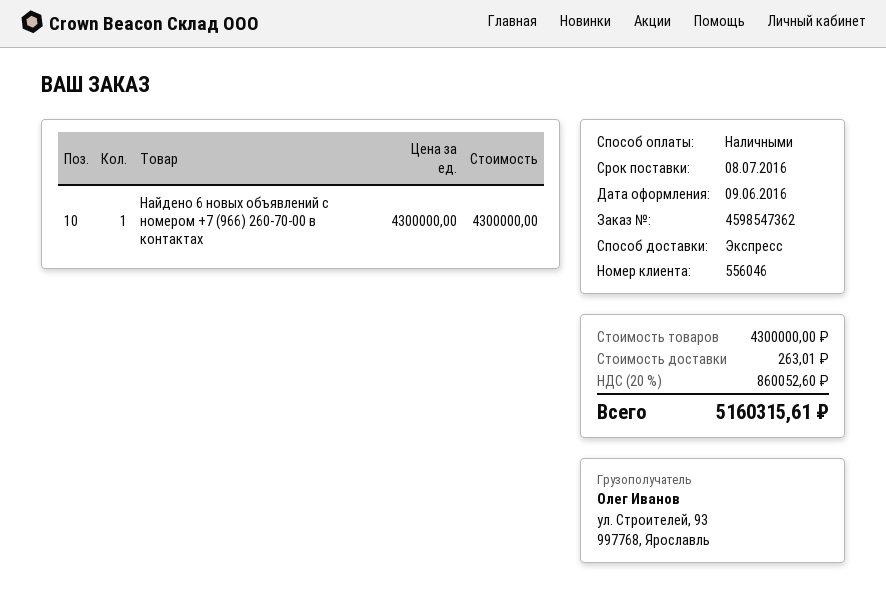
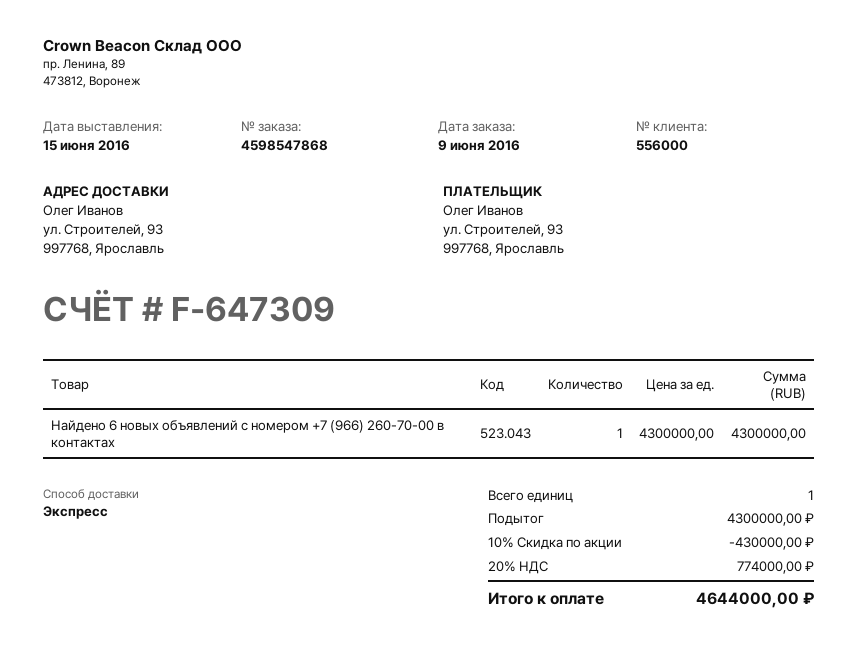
order number: 4598547362 -> 4598547868
customer number: 556046 -> 556000
discount: none -> 10% = 430000.00
shipping: 263.01 -> none
tax: 20% = 860052.60 -> 20% = 774000.00
total: 5160315.61 -> 4644000.00

